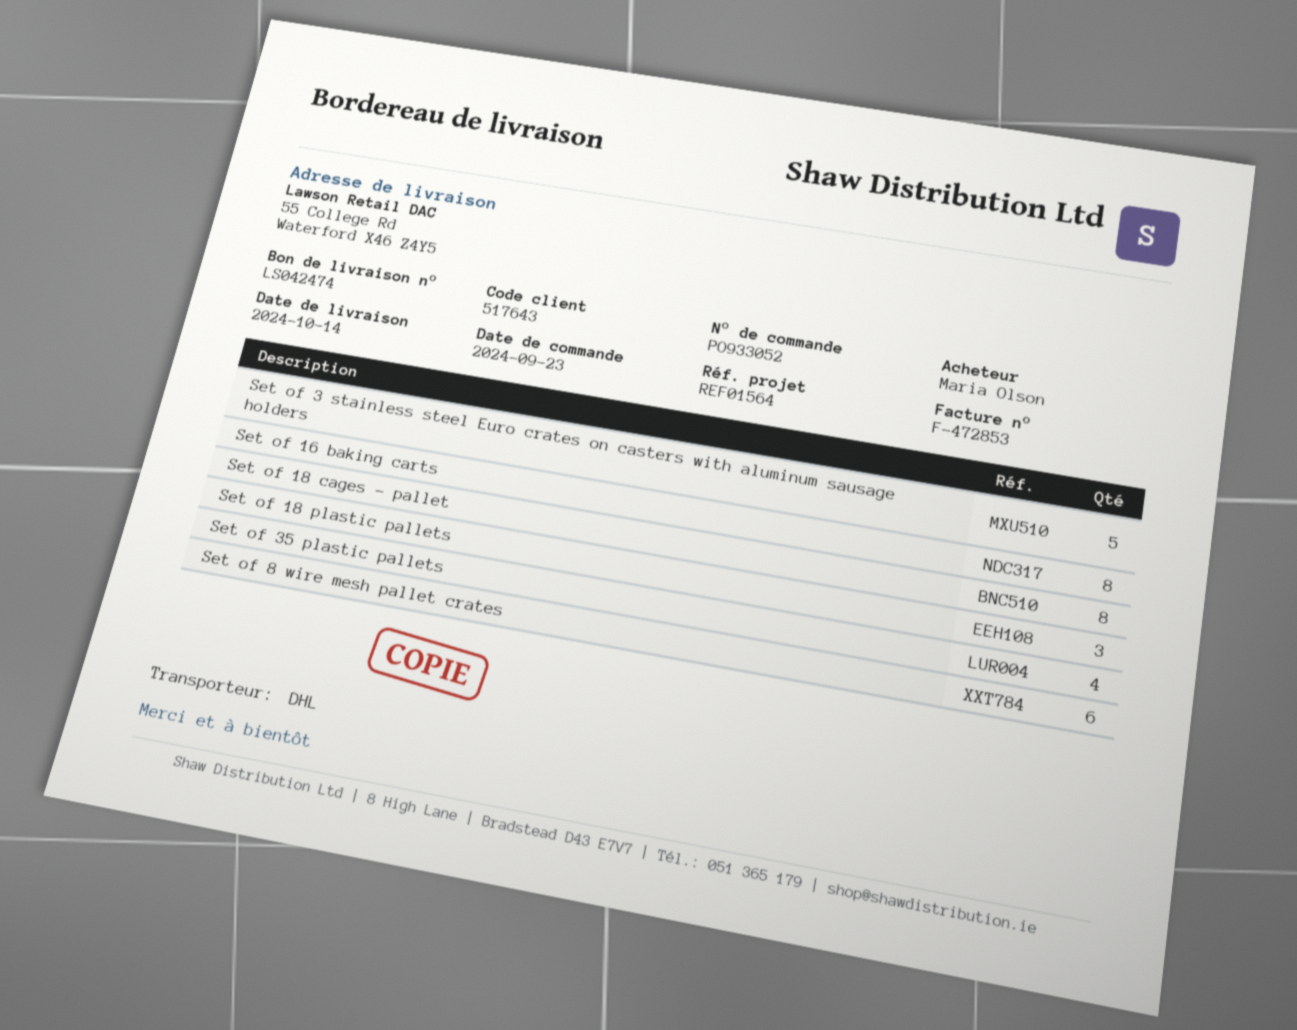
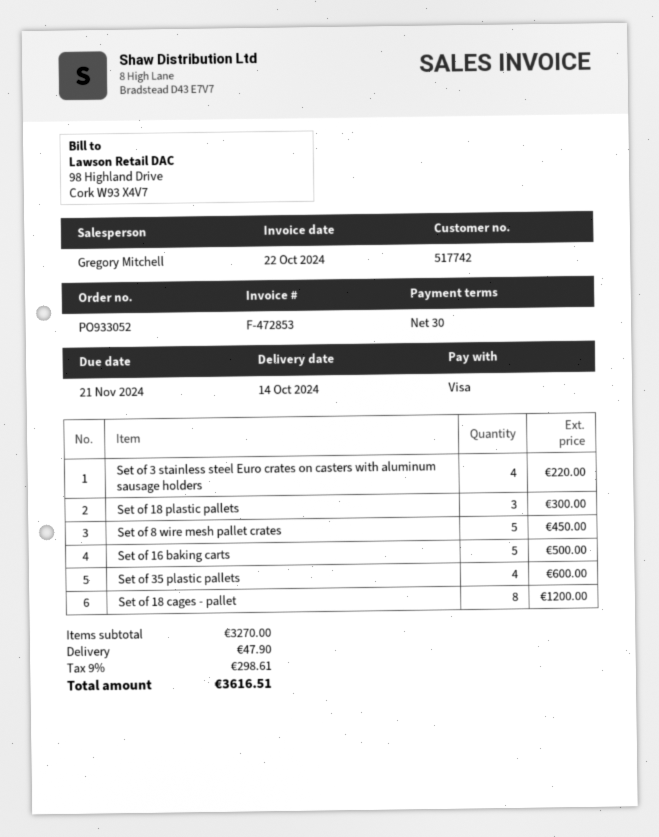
customer number: 517643 -> 517742
Set of 3 stainless steel Euro crates on casters with aluminum sausage holders: 5 -> 4
Set of 16 baking carts: 8 -> 5
Set of 8 wire mesh pallet crates: 6 -> 5

